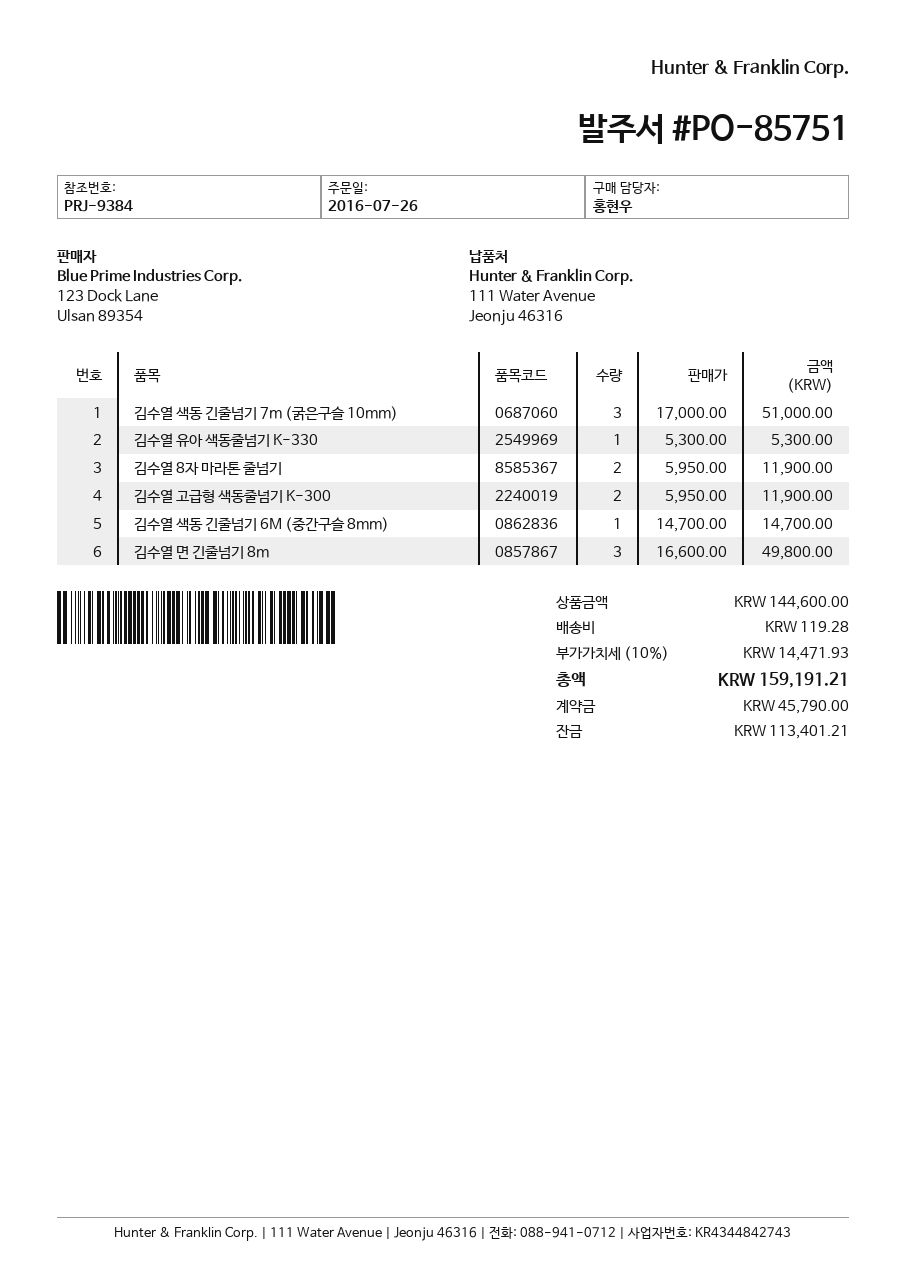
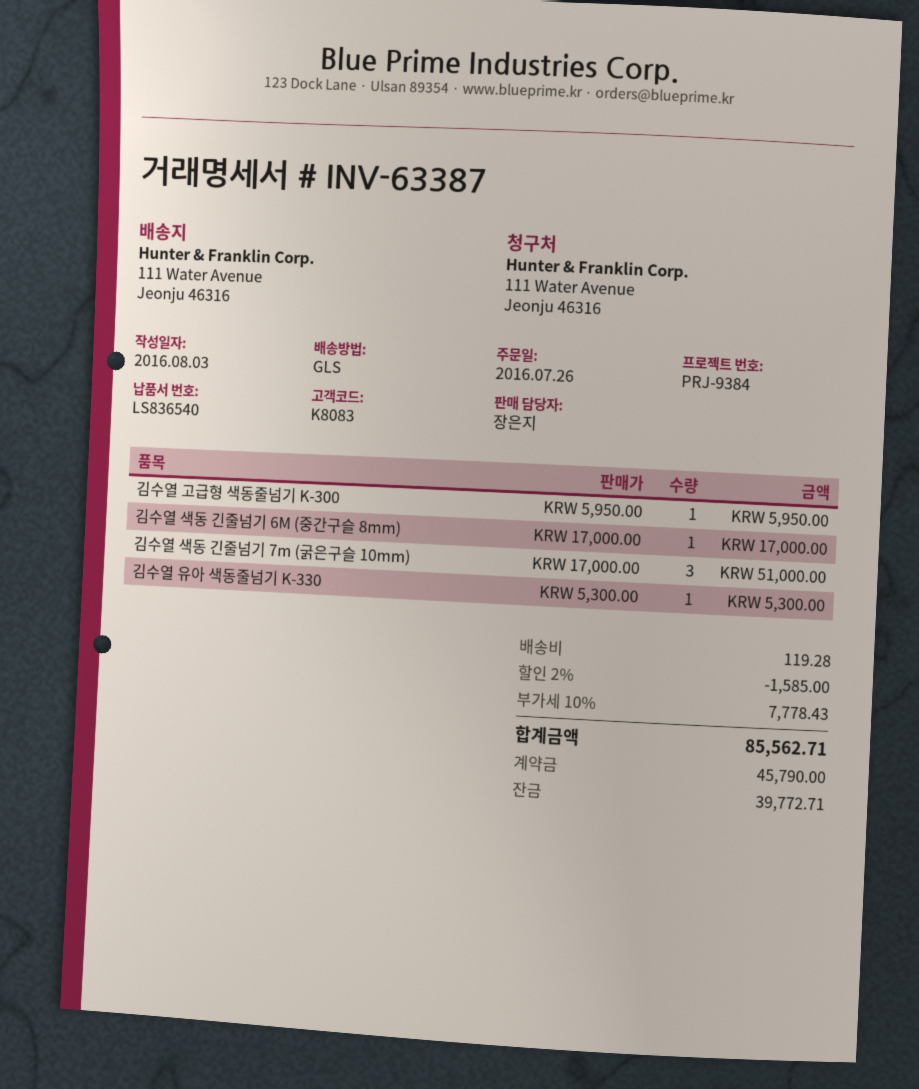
김수열 8자 마라톤 줄넘기: 2 x 5950.00 = 11900.00 -> none
김수열 고급형 색동줄넘기 K-300: 2 x 5950.00 = 11900.00 -> 1 x 5950.00 = 5950.00
김수열 색동 긴줄넘기 6M (중간구슬 8mm): 1 x 14700.00 = 14700.00 -> 1 x 17000.00 = 17000.00
김수열 면 긴줄넘기 8m: 3 x 16600.00 = 49800.00 -> none
discount: none -> 2% = 1585.00
tax: 10% = 14471.93 -> 10% = 7778.43
total: 159191.21 -> 85562.71
balance: 113401.21 -> 39772.71

